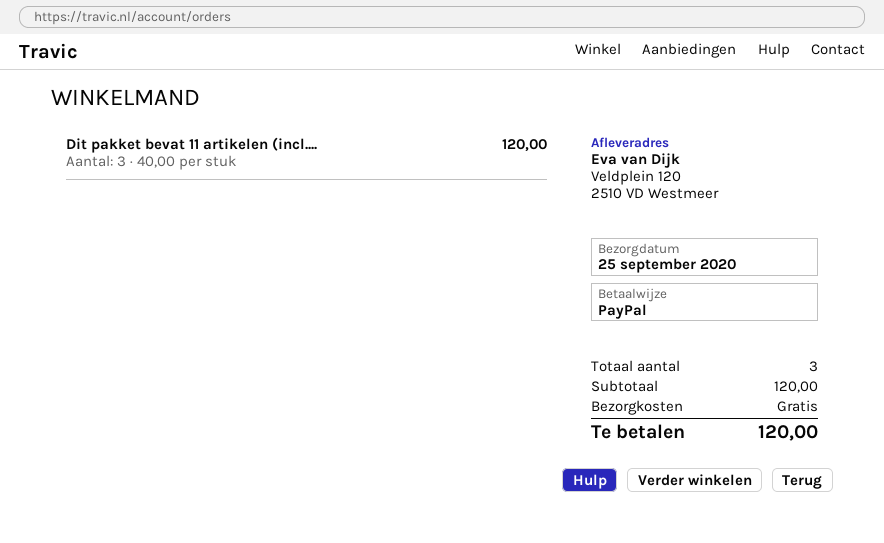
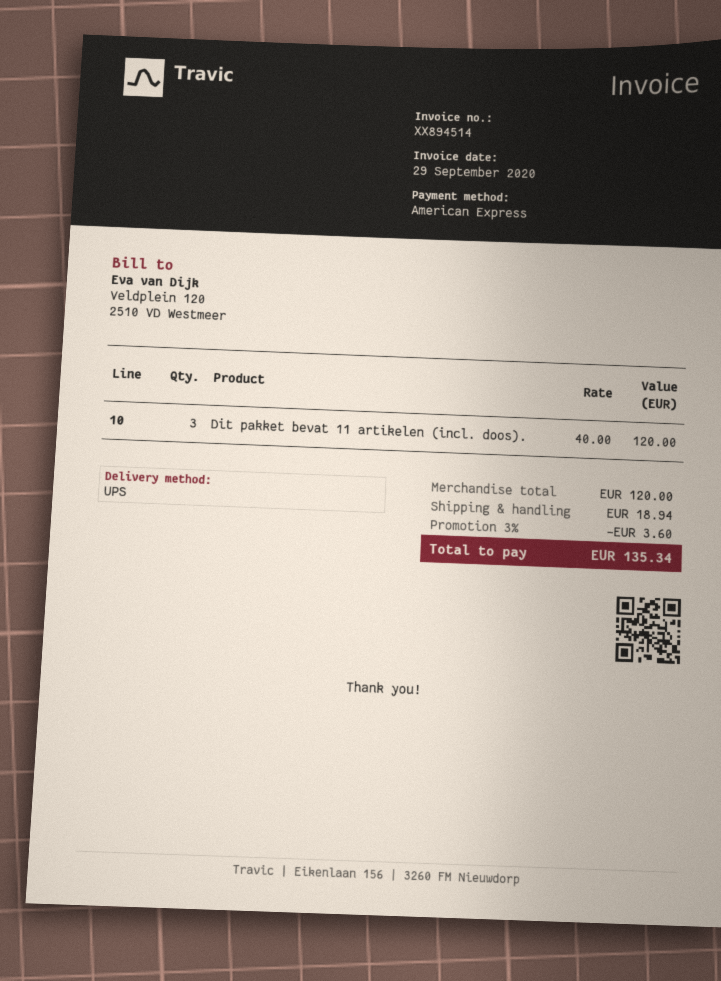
payment method: PayPal -> American Express
discount: none -> 3% = 3.60
shipping: 0.00 -> 18.94
total: 120.00 -> 135.34

